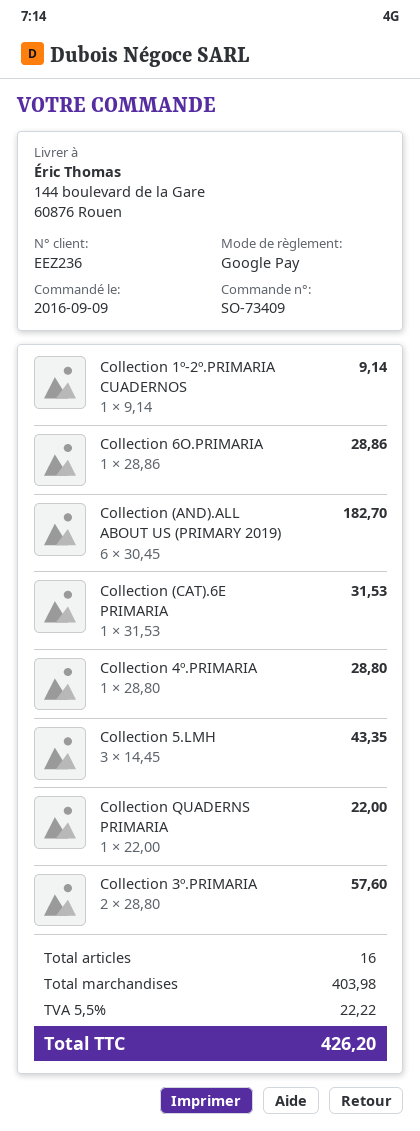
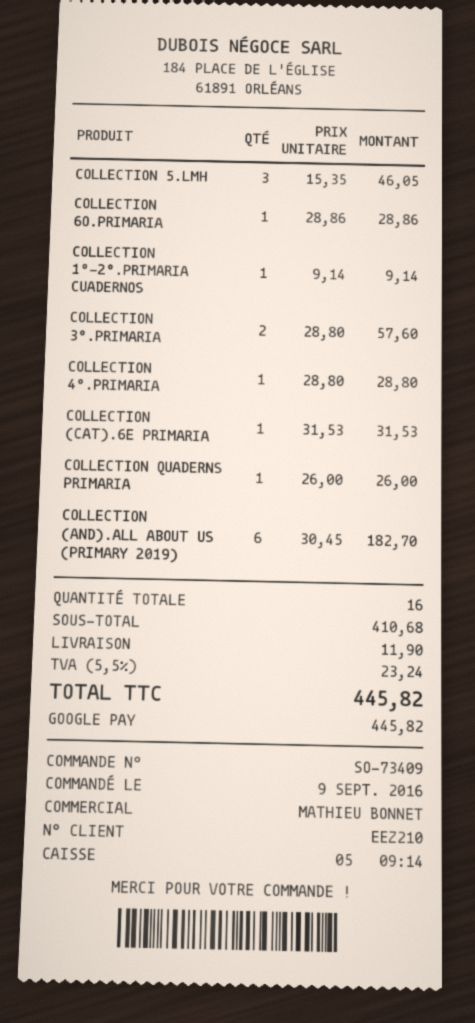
customer number: EEZ236 -> EEZ210
Collection 5.LMH: 3 x 14.45 = 43.35 -> 3 x 15.35 = 46.05
Collection QUADERNS PRIMARIA: 1 x 22.00 = 22.00 -> 1 x 26.00 = 26.00
subtotal: 403.98 -> 410.68
shipping: none -> 11.90
tax: 5.5% = 22.22 -> 5.5% = 23.24
total: 426.20 -> 445.82

